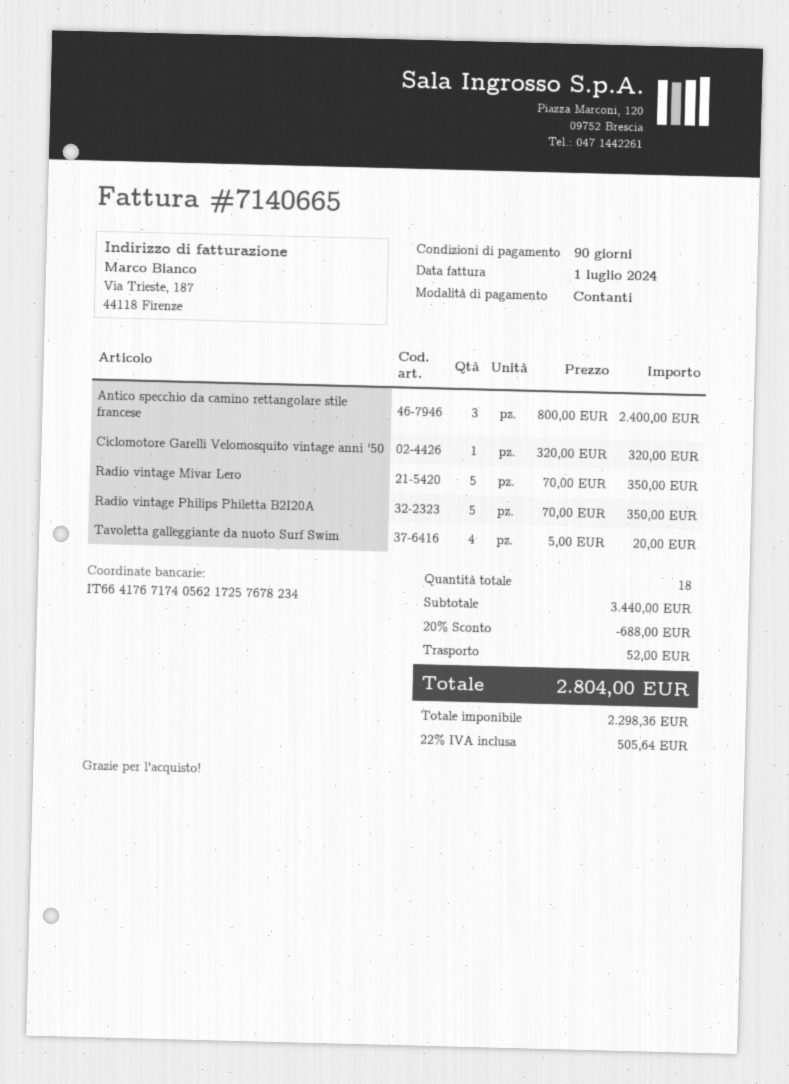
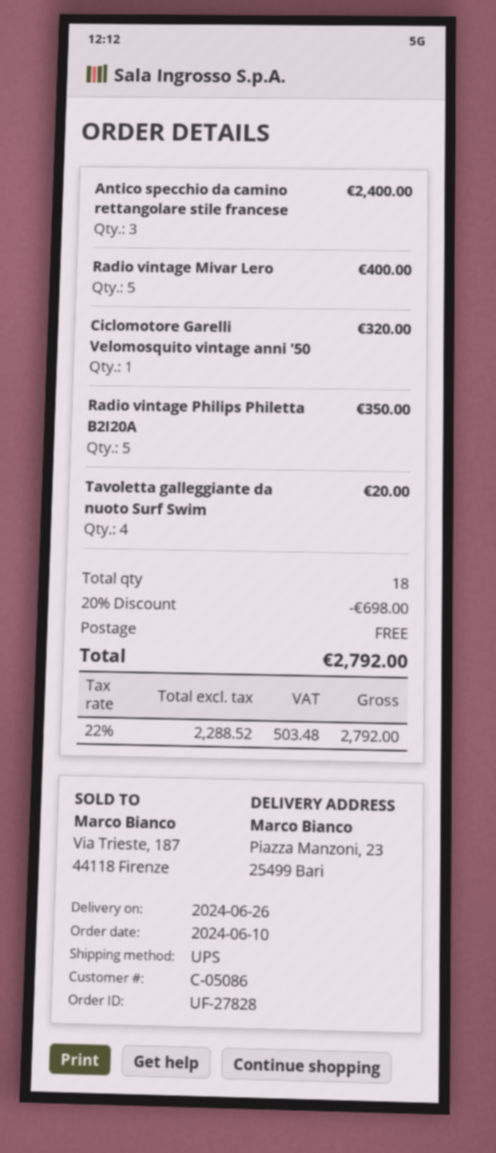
Radio vintage Mivar Lero: 5 for 350.00 -> 5 for 400.00
discount: 20% = 688.00 -> 20% = 698.00
shipping: 52.00 -> 0.00
net: 2298.36 -> 2288.52
tax: 22% = 505.64 -> 22% = 503.48
total: 2804.00 -> 2792.00

